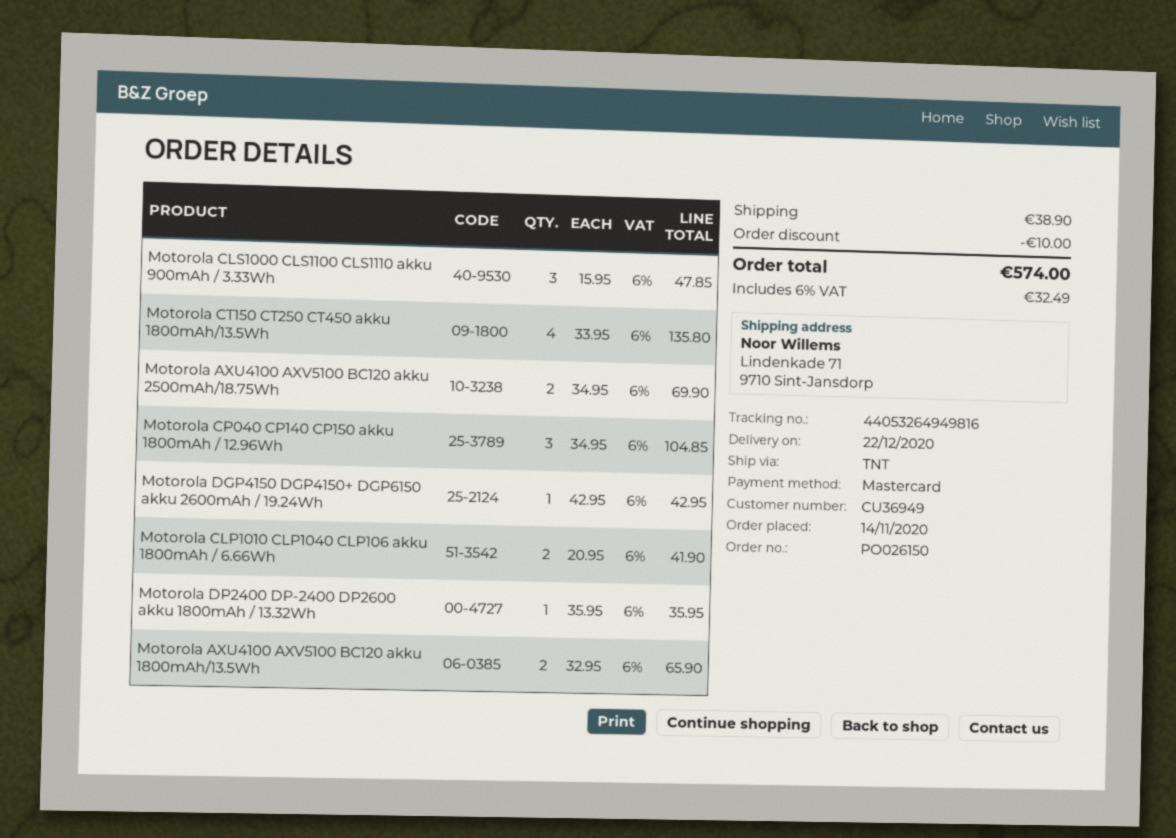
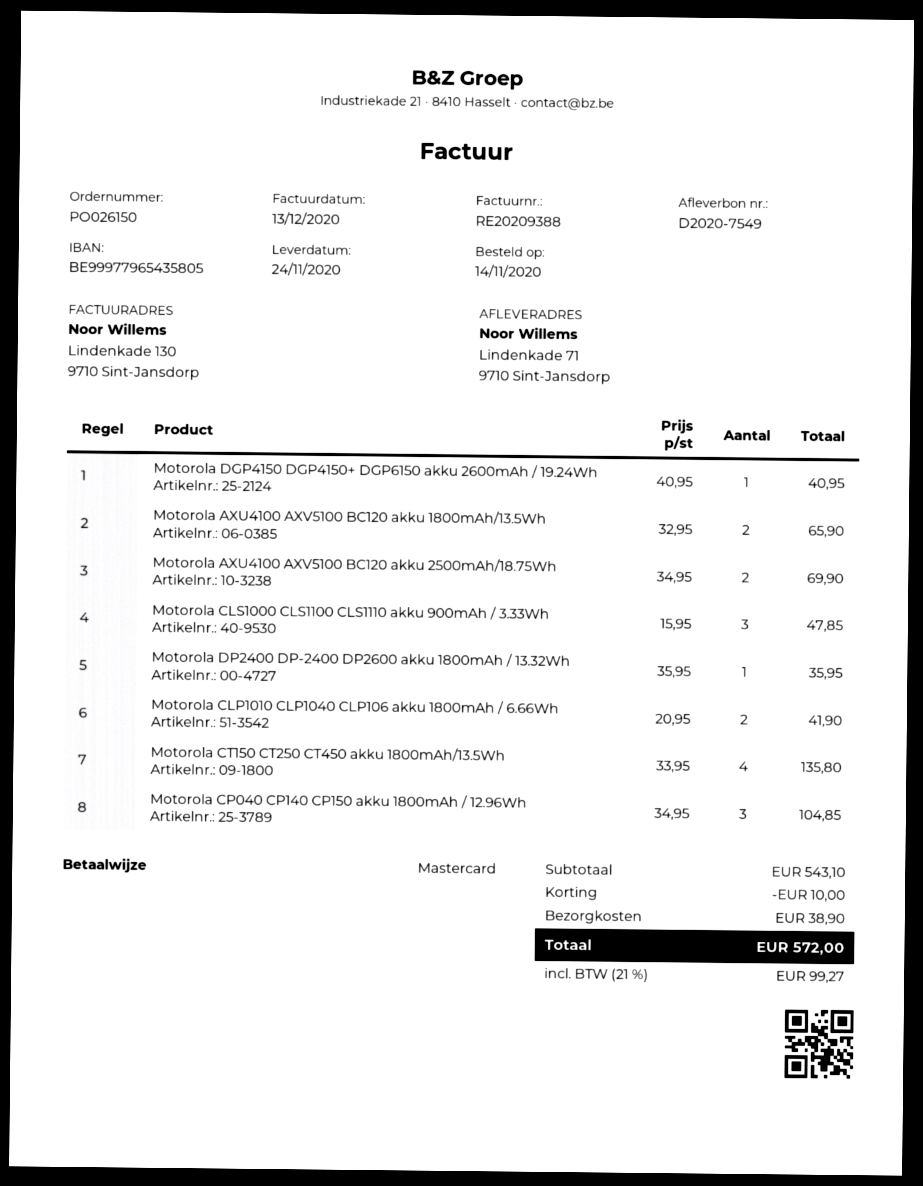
delivery date: 2020-12-22 -> 2020-11-24
Motorola DGP4150 DGP4150+ DGP6150 akku 2600mAh / 19.24Wh: 1 x 42.95 = 42.95 -> 1 x 40.95 = 40.95
tax: 6% = 32.49 -> 21% = 99.27
total: 574.00 -> 572.00

